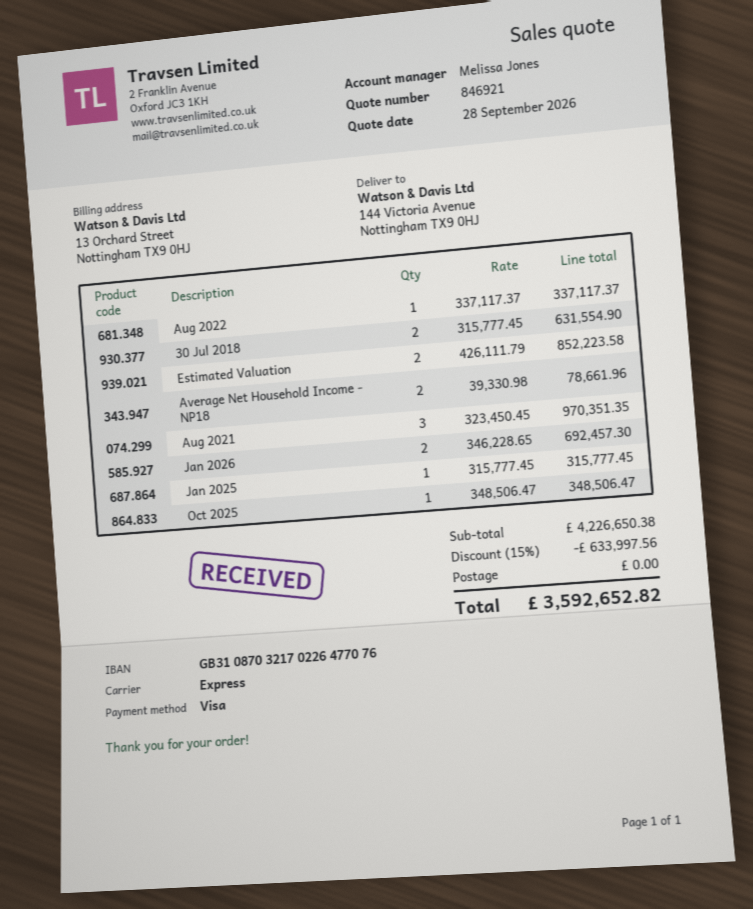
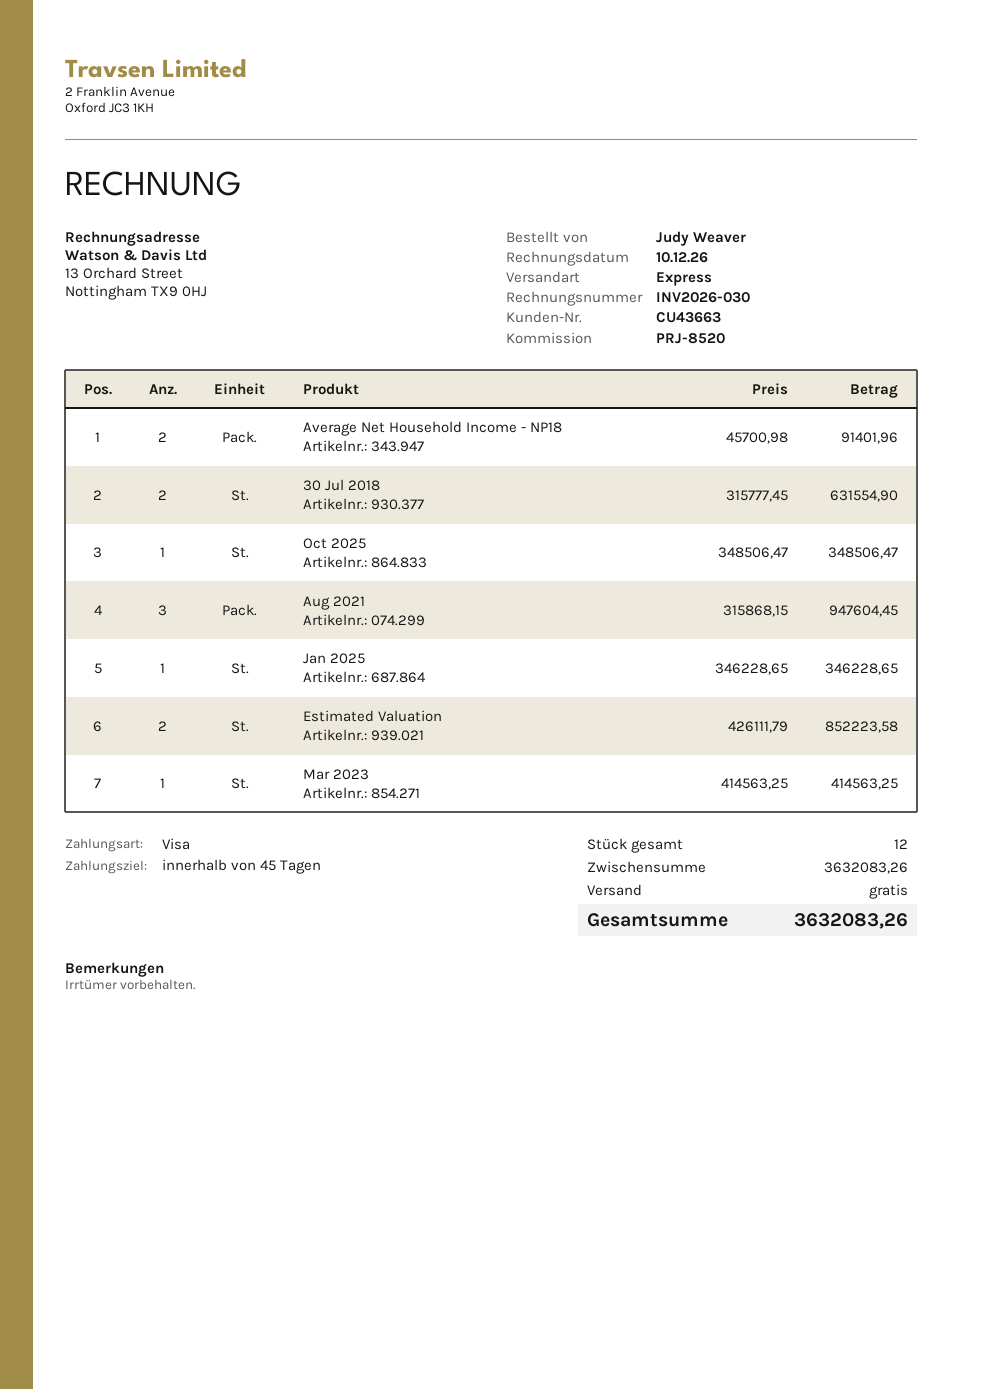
Aug 2022: 1 x 337117.37 = 337117.37 -> none
Average Net Household Income - NP18: 2 x 39330.98 = 78661.96 -> 2 x 45700.98 = 91401.96
Aug 2021: 3 x 323450.45 = 970351.35 -> 3 x 315868.15 = 947604.45
Jan 2026: 2 x 346228.65 = 692457.30 -> none
Jan 2025: 1 x 315777.45 = 315777.45 -> 1 x 346228.65 = 346228.65
Mar 2023: none -> 1 x 414563.25 = 414563.25
subtotal: 4226650.38 -> 3632083.26
discount: 15% = 633997.56 -> none
total: 3592652.82 -> 3632083.26

